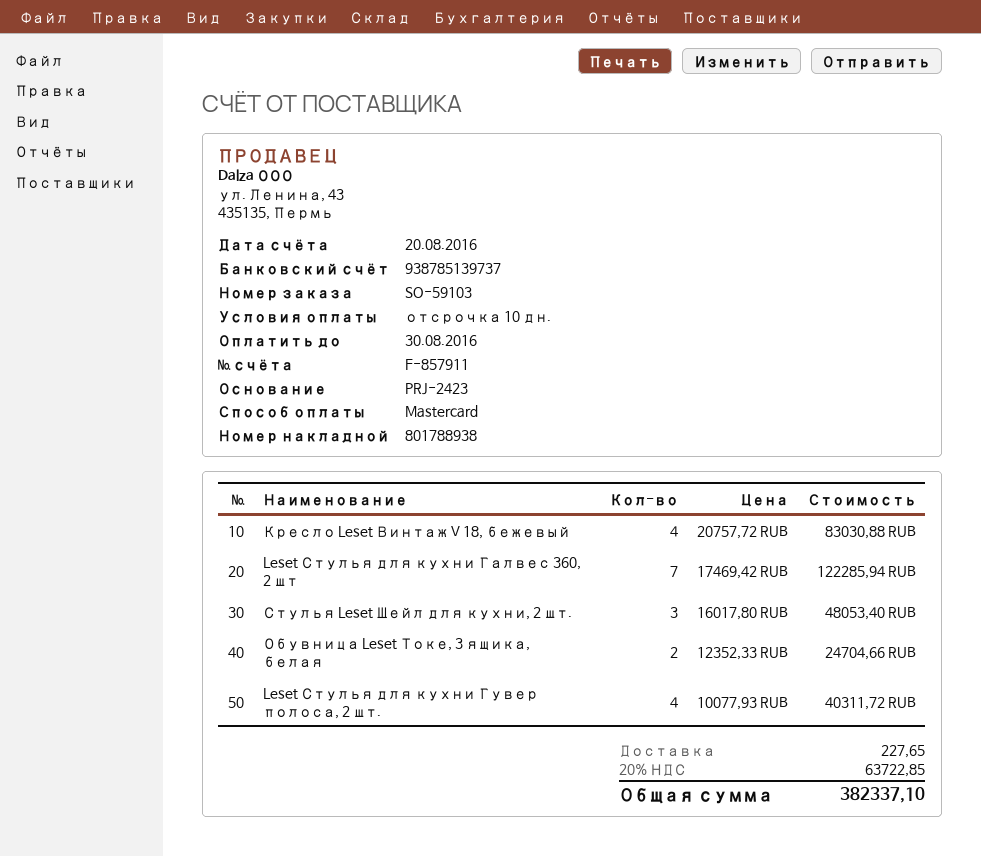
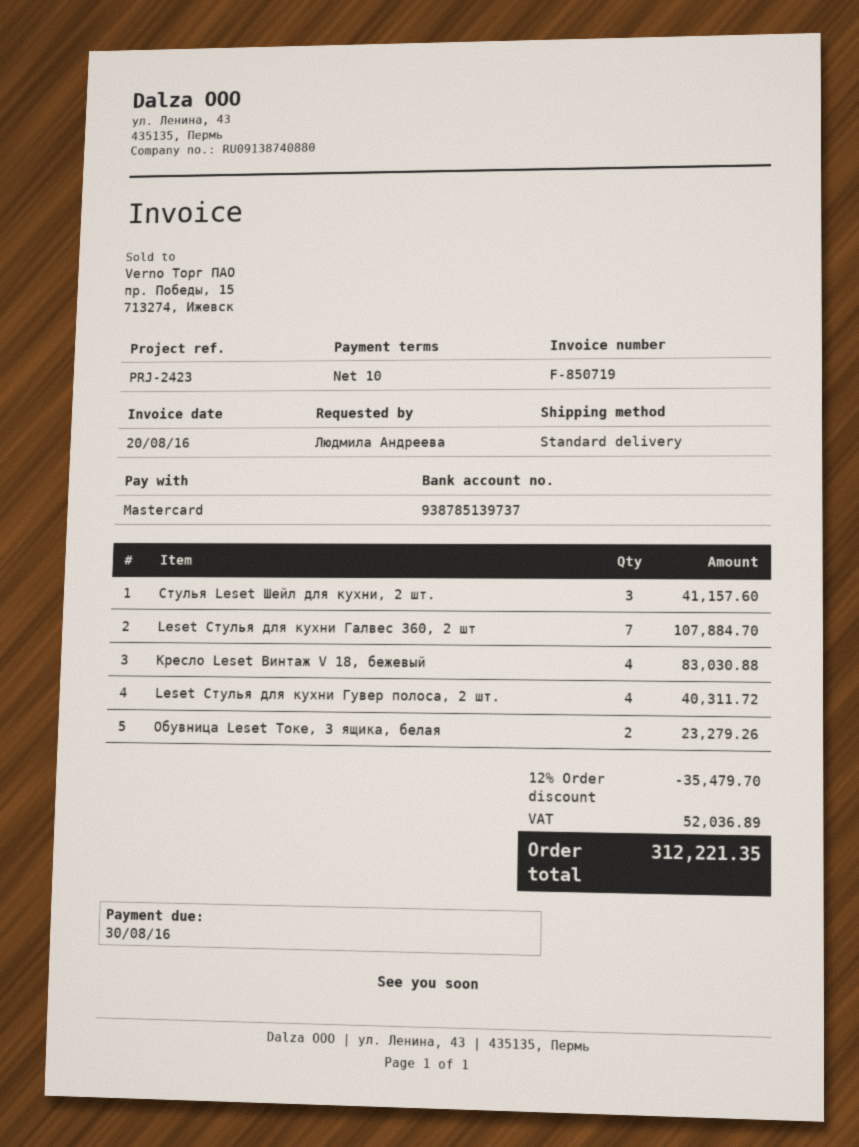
invoice number: F-857911 -> F-850719
Leset Стулья для кухни Галвес 360, 2 шт: 7 for 122285.94 -> 7 for 107884.70
Стулья Leset Шейл для кухни, 2 шт.: 3 for 48053.40 -> 3 for 41157.60
Обувница Leset Токе, 3 ящика, белая: 2 for 24704.66 -> 2 for 23279.26
discount: none -> 12% = 35479.70
shipping: 227.65 -> none
tax: 63722.85 -> 52036.89
total: 382337.10 -> 312221.35

